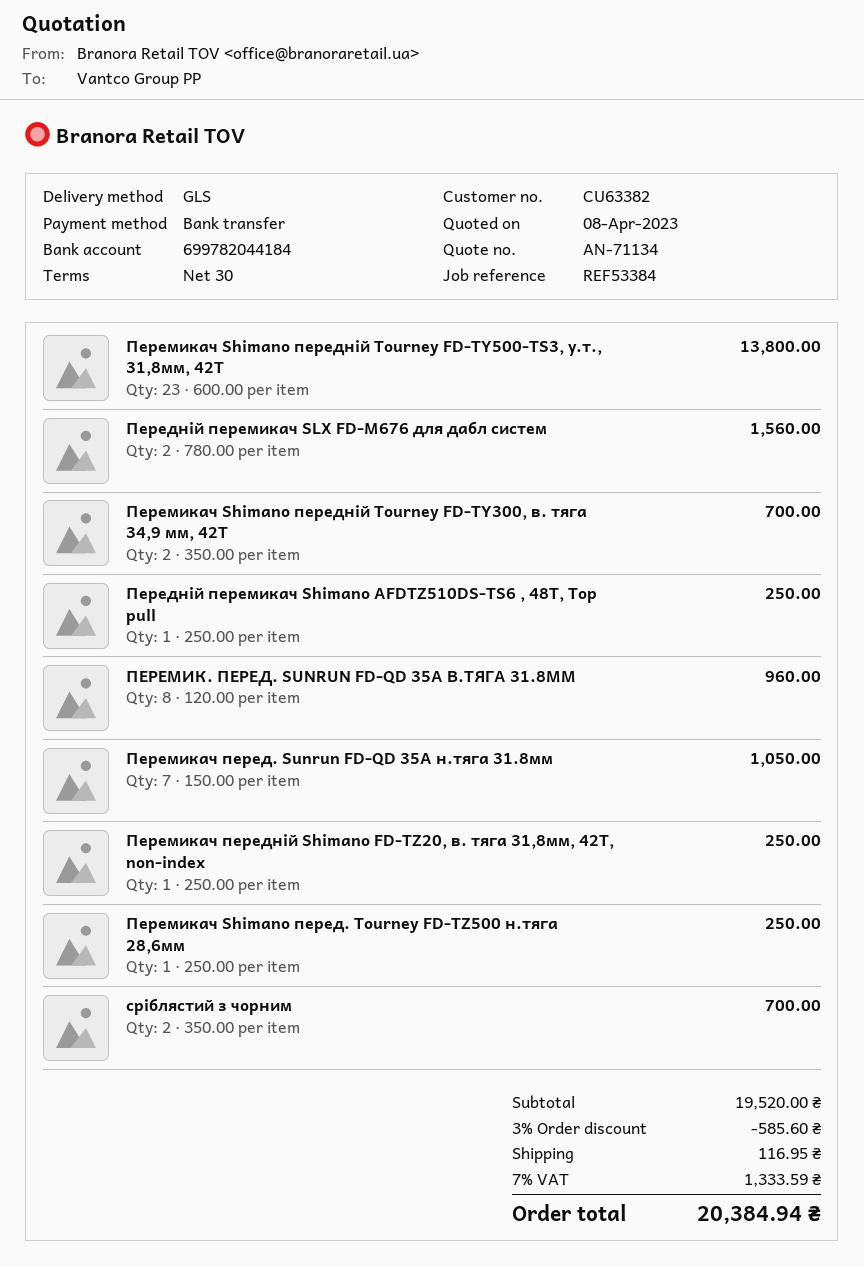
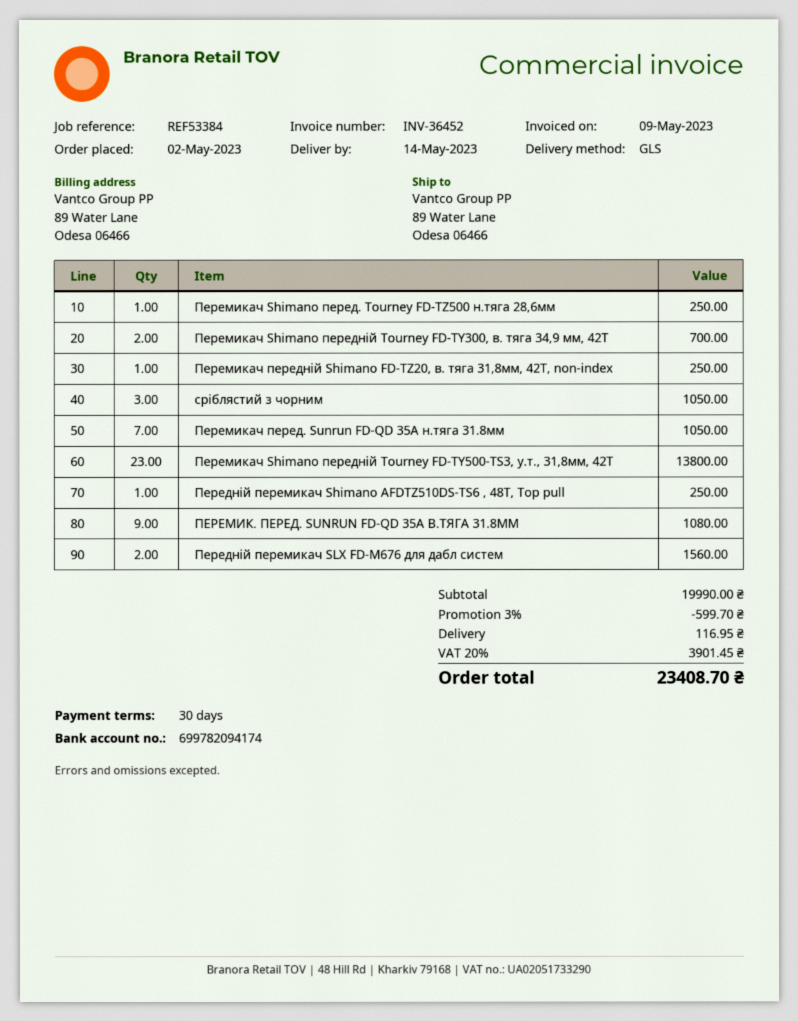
bank account: 699782044184 -> 699782094174
ПЕРЕМИК. ПЕРЕД. SUNRUN FD-QD 35A В.ТЯГА 31.8ММ: 8 for 960.00 -> 9 for 1080.00
срiблястий з чорним: 2 for 700.00 -> 3 for 1050.00
subtotal: 19520.00 -> 19990.00
discount: 3% = 585.60 -> 3% = 599.70
tax: 7% = 1333.59 -> 20% = 3901.45
total: 20384.94 -> 23408.70

